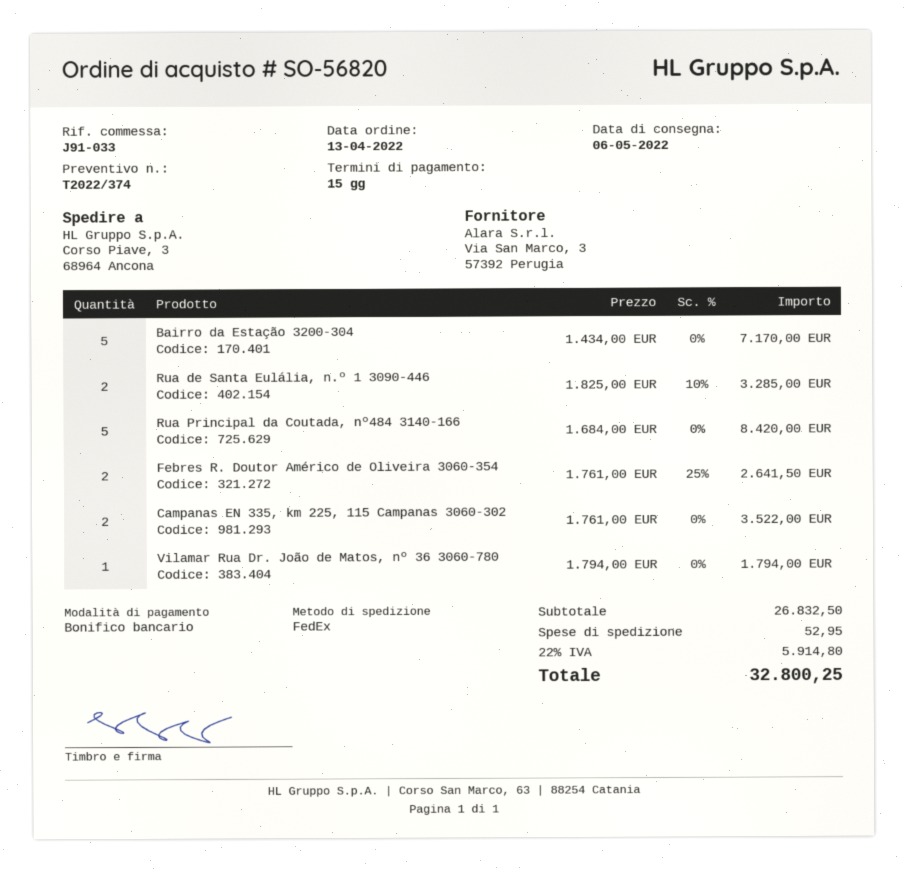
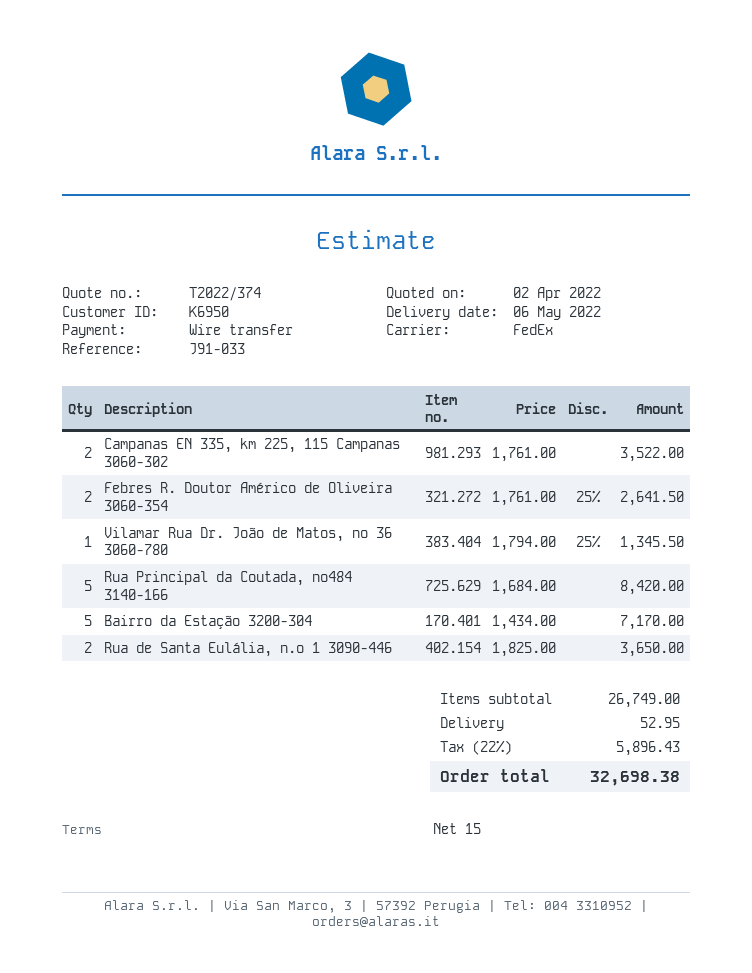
Rua de Santa Eulália, n.º 1 3090-446: 2 x 1825.00 - 10% = 3285.00 -> 2 x 1825.00 = 3650.00
Vilamar Rua Dr. João de Matos, nº 36 3060-780: 1 x 1794.00 = 1794.00 -> 1 x 1794.00 - 25% = 1345.50
subtotal: 26832.50 -> 26749.00
tax: 22% = 5914.80 -> 22% = 5896.43
total: 32800.25 -> 32698.38

